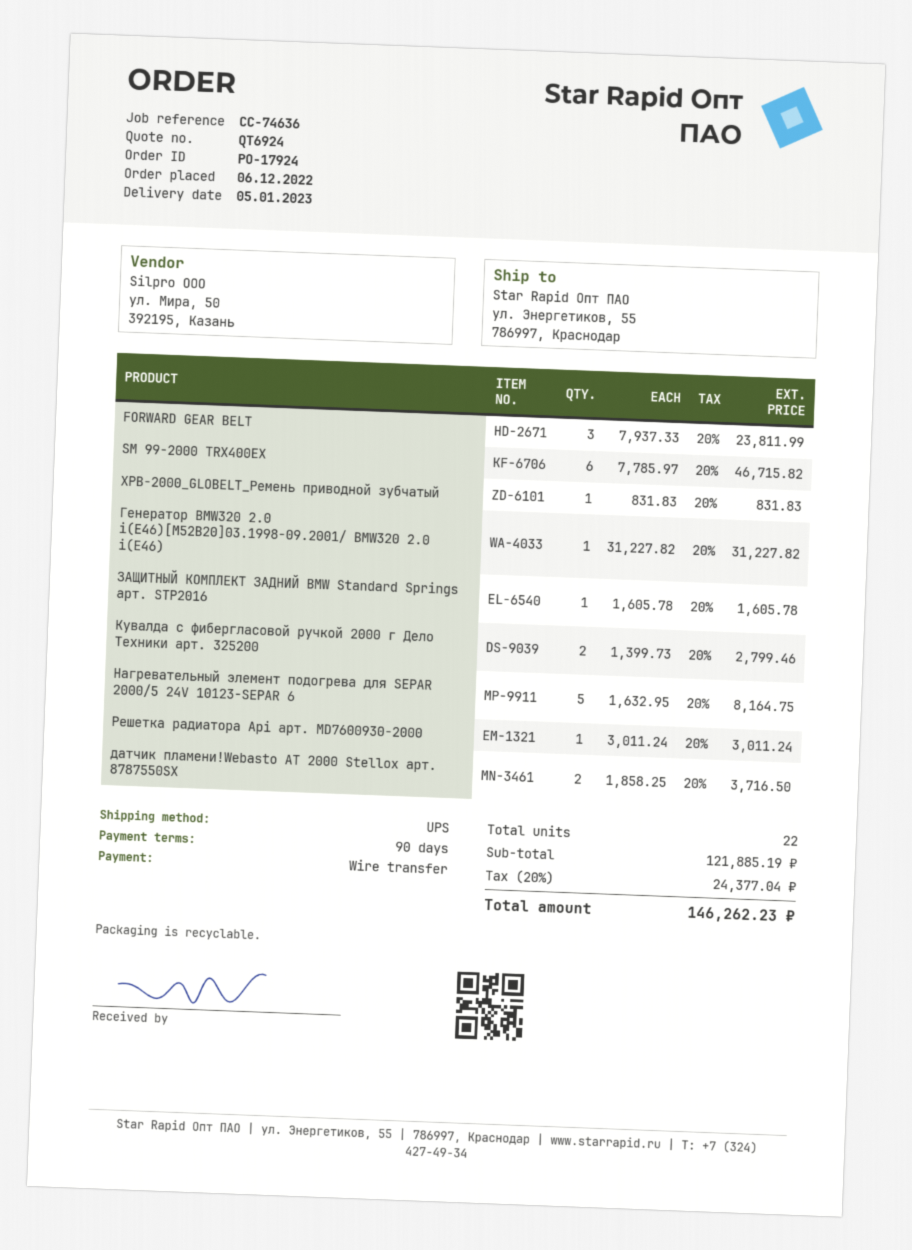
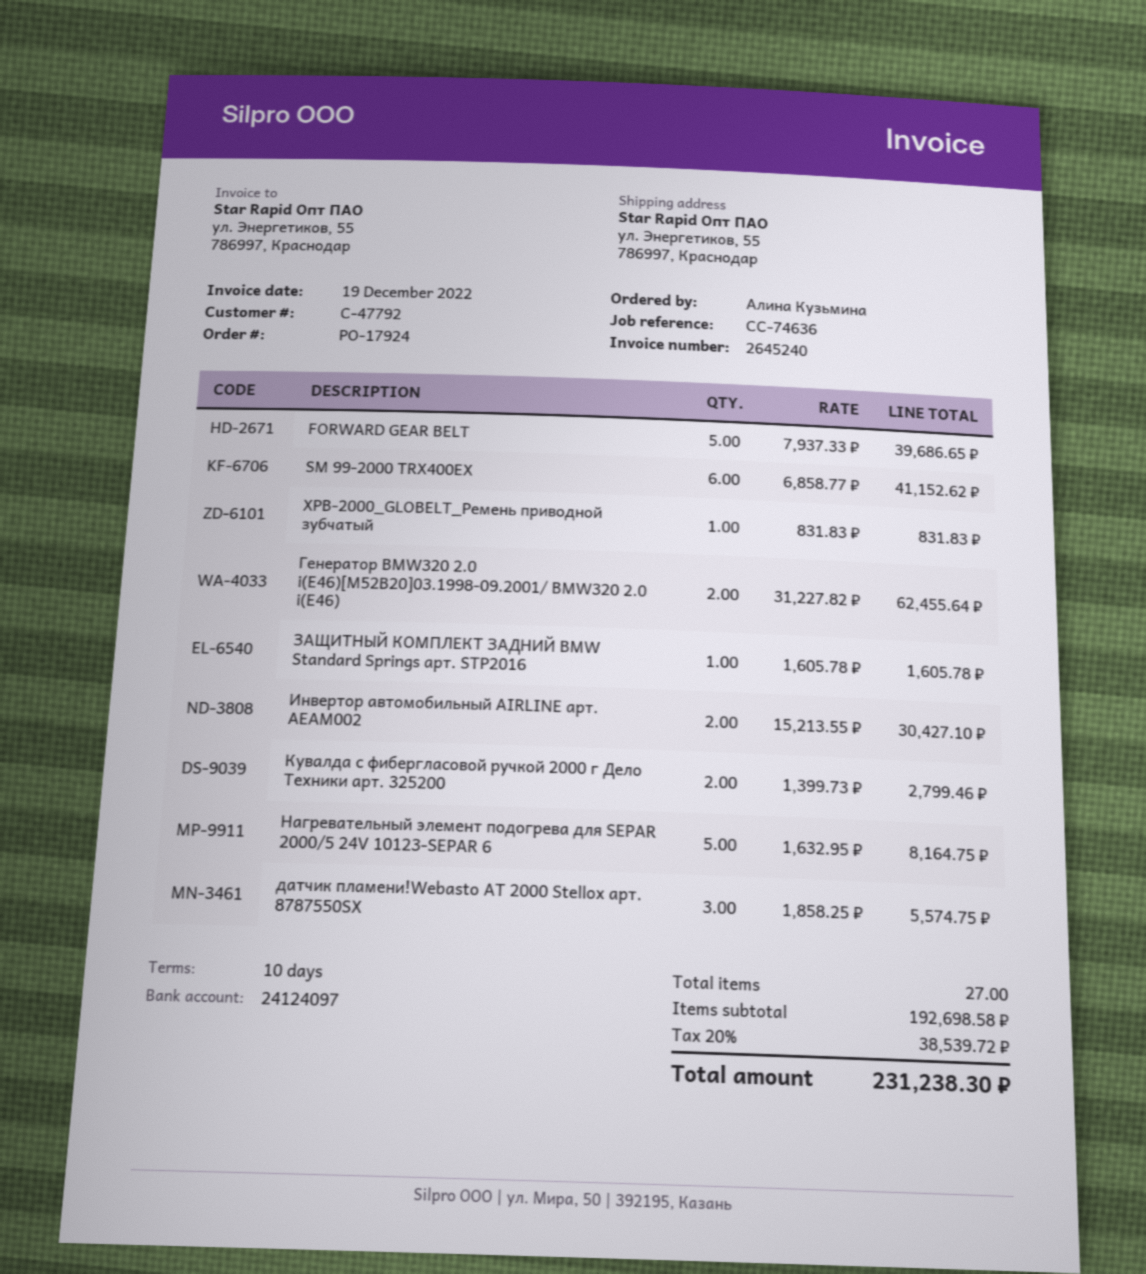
payment terms: 90 days -> 10 days
FORWARD GEAR BELT: 3 x 7937.33 = 23811.99 -> 5 x 7937.33 = 39686.65
SM 99-2000 TRX400EX: 6 x 7785.97 = 46715.82 -> 6 x 6858.77 = 41152.62
Генератор BMW320 2.0 i(E46)[M52B20]03.1998-09.2001/ BMW320 2.0 i(E46): 1 x 31227.82 = 31227.82 -> 2 x 31227.82 = 62455.64
Решетка радиатора Api арт. MD7600930-2000: 1 x 3011.24 = 3011.24 -> none
датчик пламени!Webasto AT 2000 Stellox арт. 8787550SX: 2 x 1858.25 = 3716.50 -> 3 x 1858.25 = 5574.75
Инвертор автомобильный AIRLINE арт. AEAM002: none -> 2 x 15213.55 = 30427.10
total quantity: 22 -> 27
subtotal: 121885.19 -> 192698.58
tax: 20% = 24377.04 -> 20% = 38539.72
total: 146262.23 -> 231238.30

